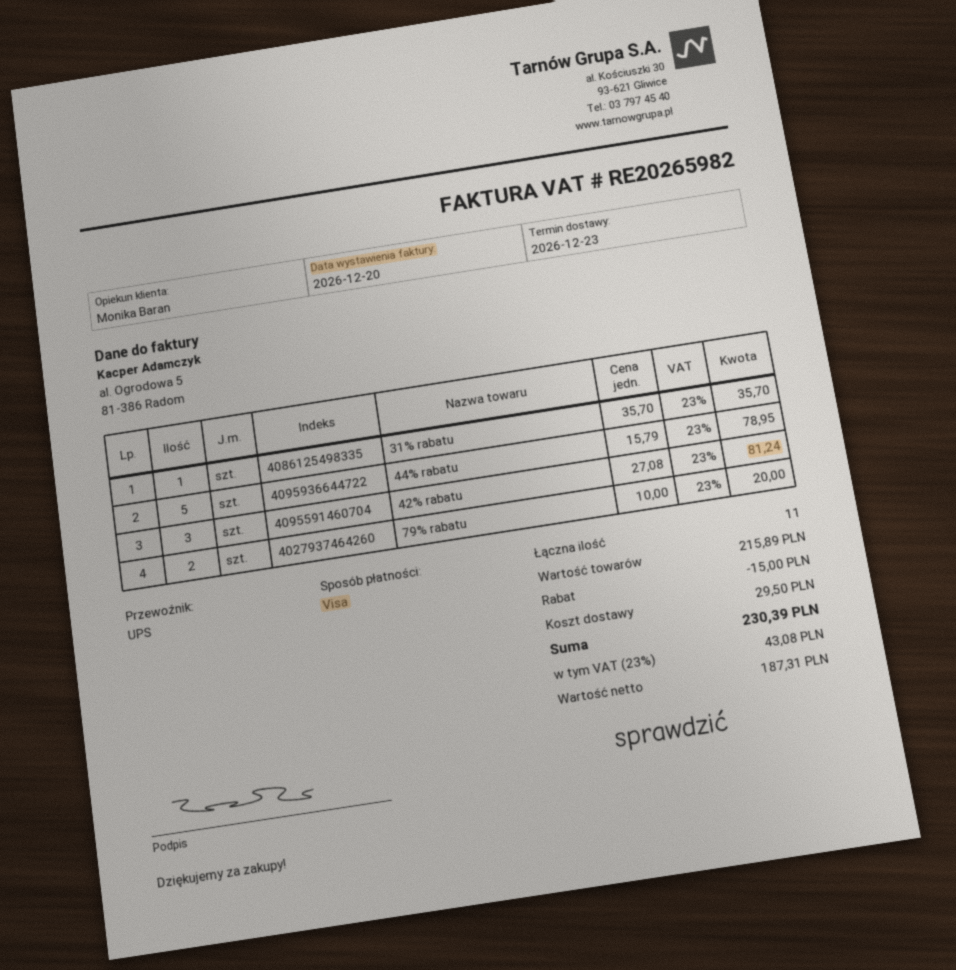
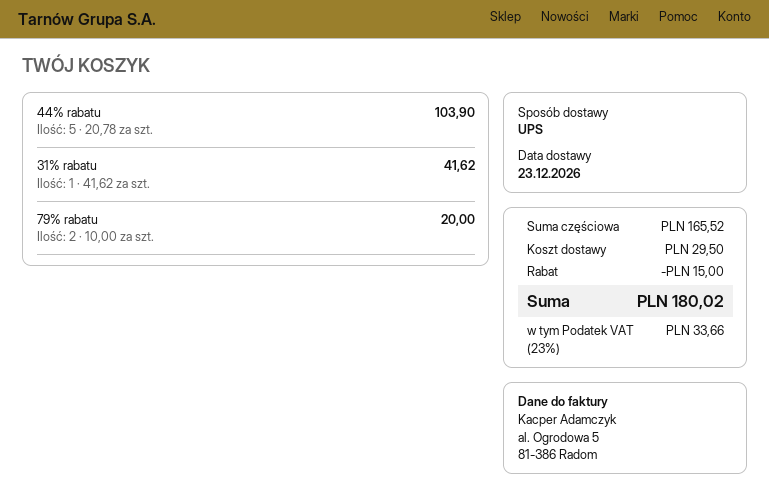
31% rabatu: 1 x 35.70 = 35.70 -> 1 x 41.62 = 41.62
44% rabatu: 5 x 15.79 = 78.95 -> 5 x 20.78 = 103.90
42% rabatu: 3 x 27.08 = 81.24 -> none
subtotal: 215.89 -> 165.52
tax: 23% = 43.08 -> 23% = 33.66
total: 230.39 -> 180.02

